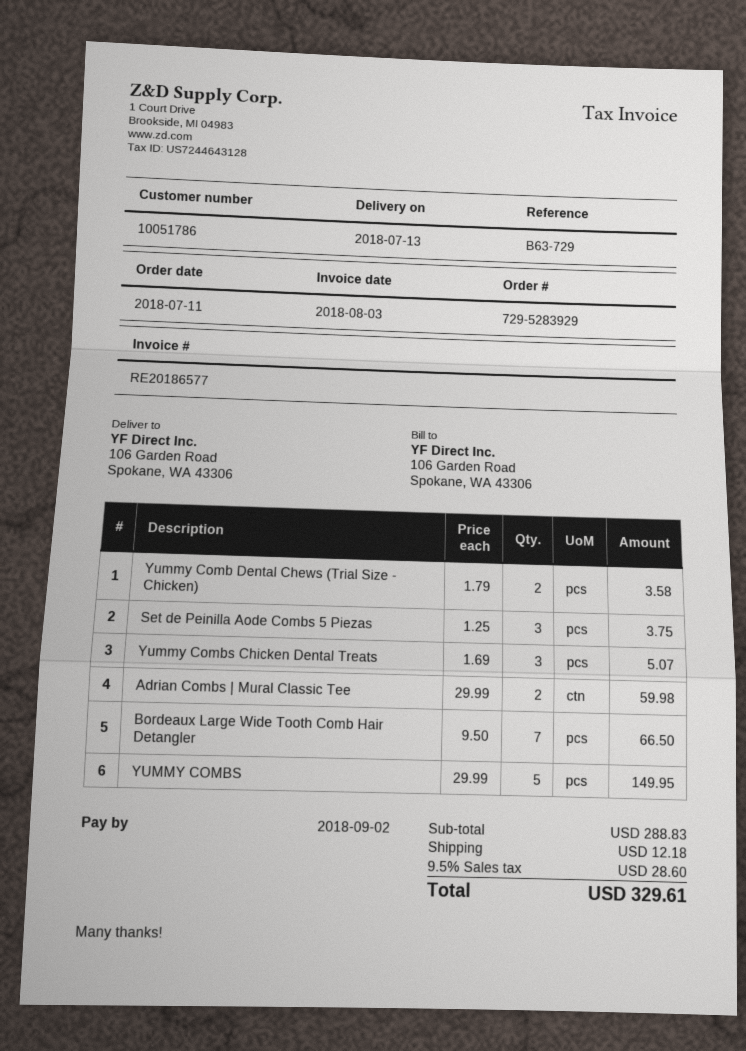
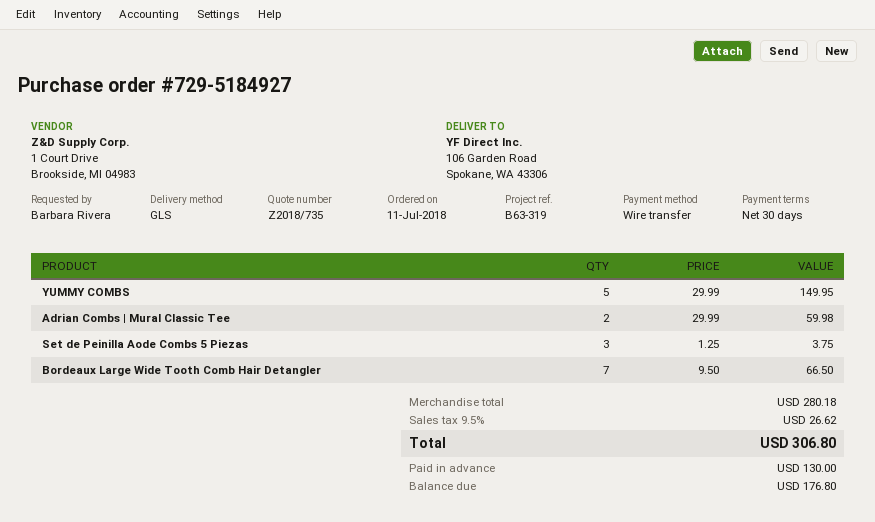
order number: 729-5283929 -> 729-5184927
reference: B63-729 -> B63-319
Yummy Comb Dental Chews (Trial Size - Chicken): 2 x 1.79 = 3.58 -> none
Yummy Combs Chicken Dental Treats: 3 x 1.69 = 5.07 -> none
subtotal: 288.83 -> 280.18
shipping: 12.18 -> none
tax: 9.5% = 28.60 -> 9.5% = 26.62
total: 329.61 -> 306.80

